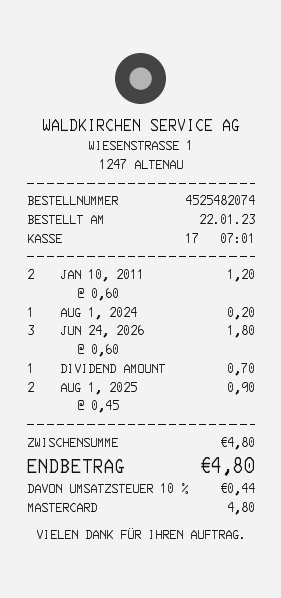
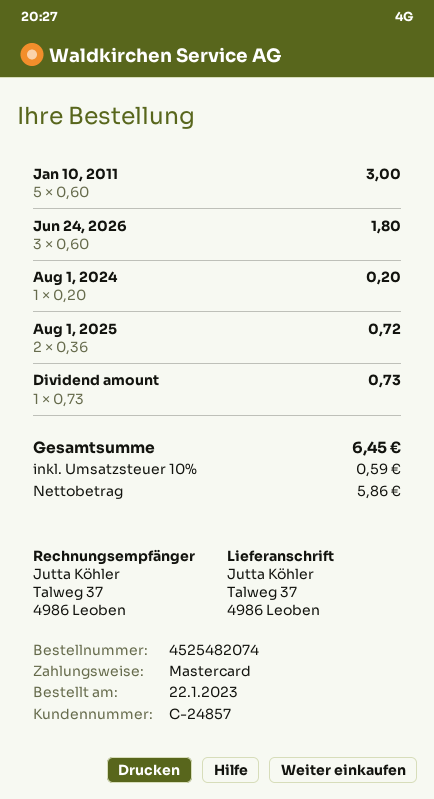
JAN 10, 2011: 2 x 0.60 = 1.20 -> 5 x 0.60 = 3.00
DIVIDEND AMOUNT: 1 x 0.70 = 0.70 -> 1 x 0.73 = 0.73
AUG 1, 2025: 2 x 0.45 = 0.90 -> 2 x 0.36 = 0.72
tax: 10% = 0.44 -> 10% = 0.59
total: 4.80 -> 6.45

